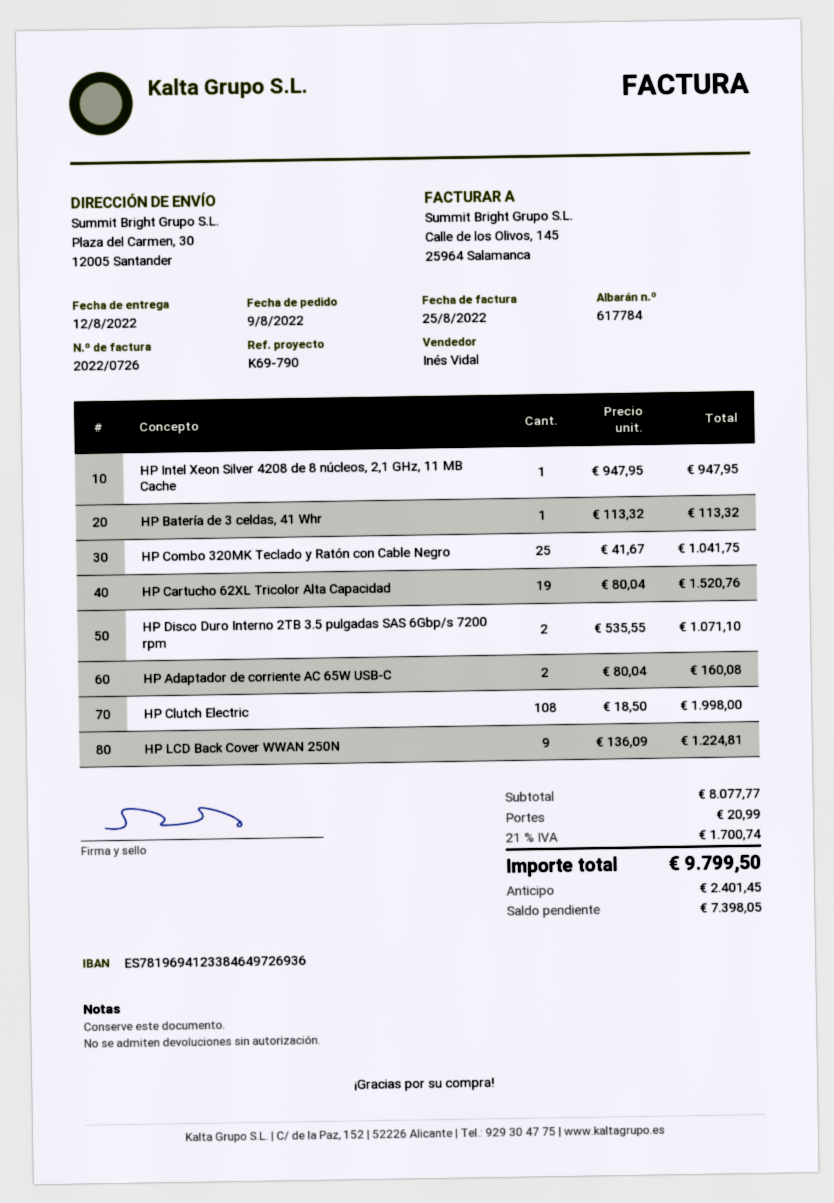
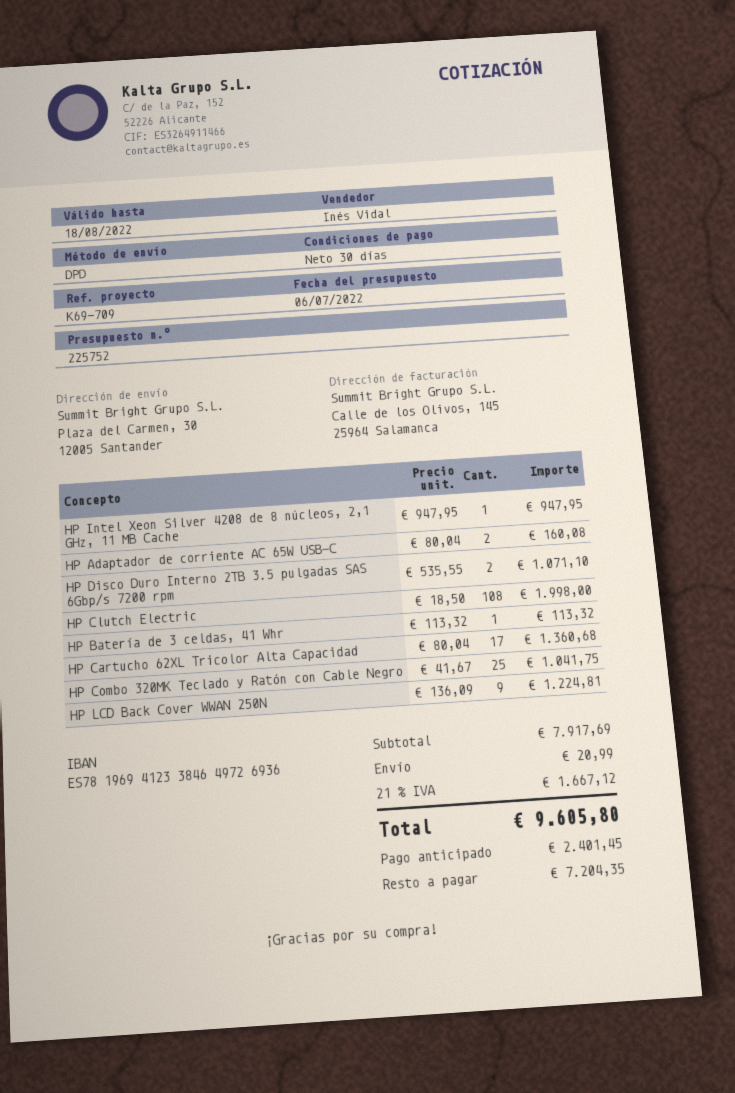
reference: K69-790 -> K69-709
HP Cartucho 62XL Tricolor Alta Capacidad: 19 x 80.04 = 1520.76 -> 17 x 80.04 = 1360.68
subtotal: 8077.77 -> 7917.69
tax: 21% = 1700.74 -> 21% = 1667.12
total: 9799.50 -> 9605.80
balance: 7398.05 -> 7204.35

